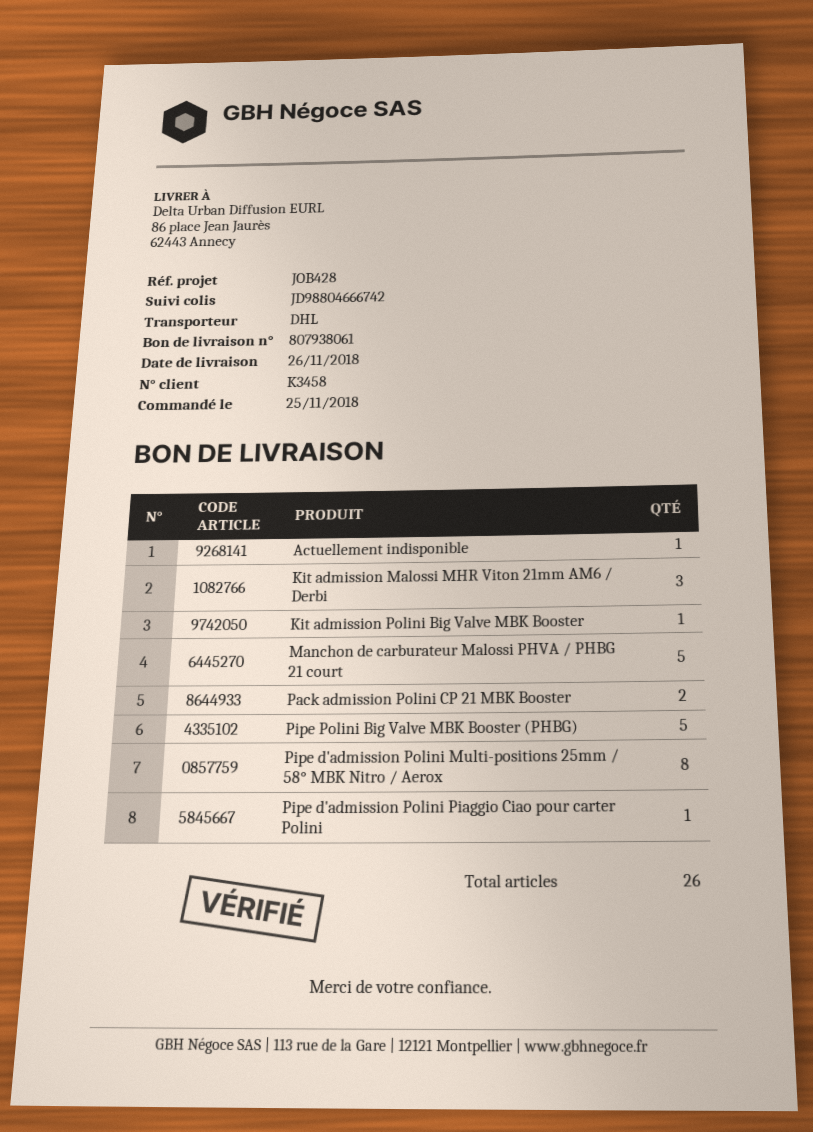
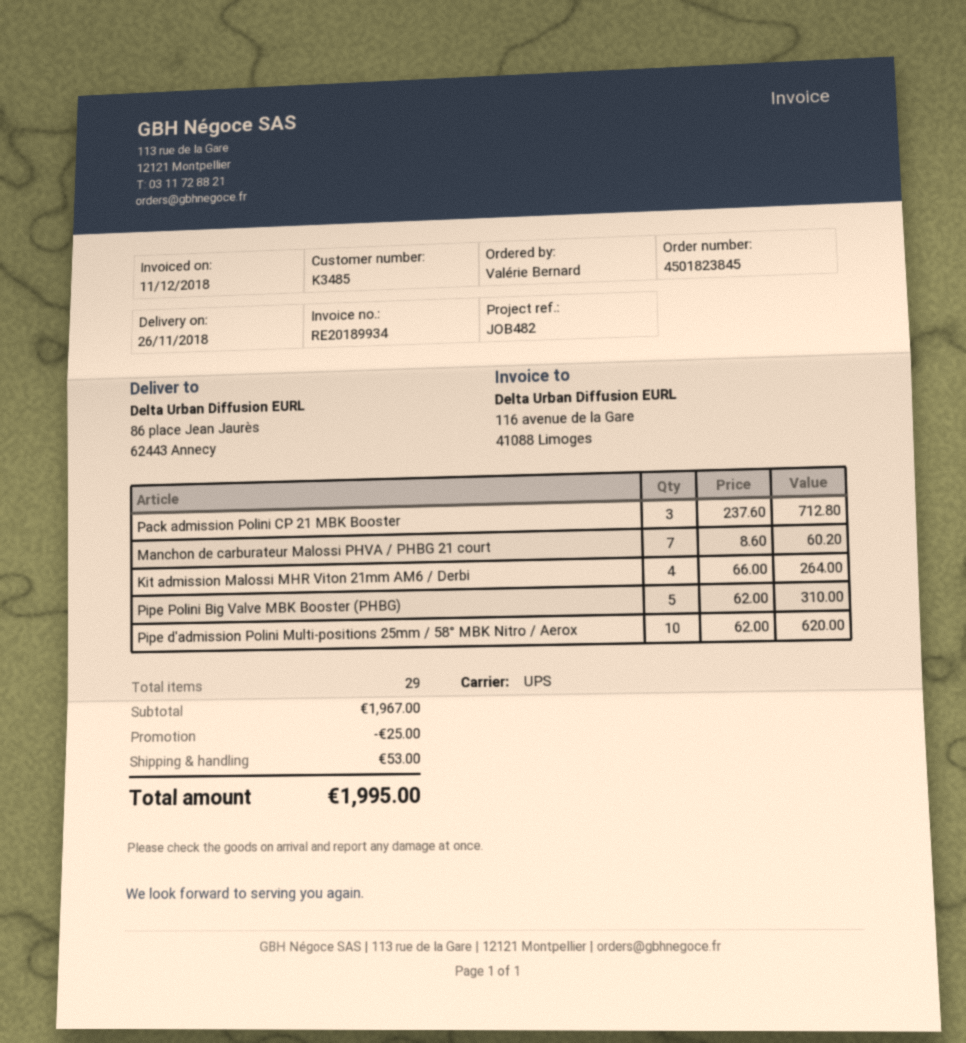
customer number: K3458 -> K3485
reference: JOB428 -> JOB482
shipping method: DHL -> UPS
Actuellement indisponible: 1 -> none
Kit admission Malossi MHR Viton 21mm AM6 / Derbi: 3 -> 4
Kit admission Polini Big Valve MBK Booster: 1 -> none
Manchon de carburateur Malossi PHVA / PHBG 21 court: 5 -> 7
Pack admission Polini CP 21 MBK Booster: 2 -> 3
Pipe d'admission Polini Multi-positions 25mm / 58° MBK Nitro / Aerox: 8 -> 10
Pipe d'admission Polini Piaggio Ciao pour carter Polini: 1 -> none
total quantity: 26 -> 29

